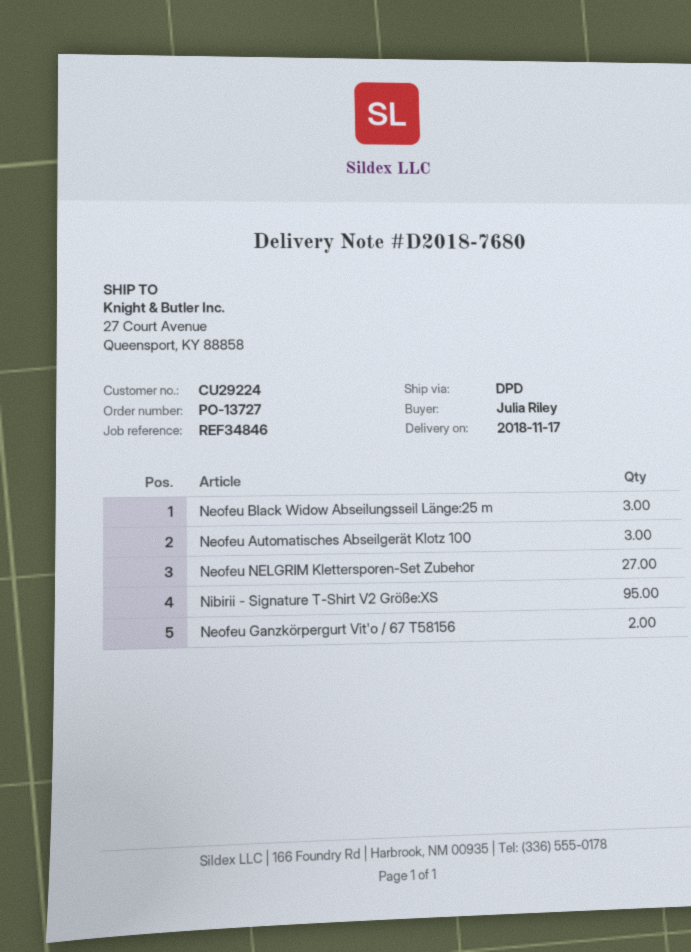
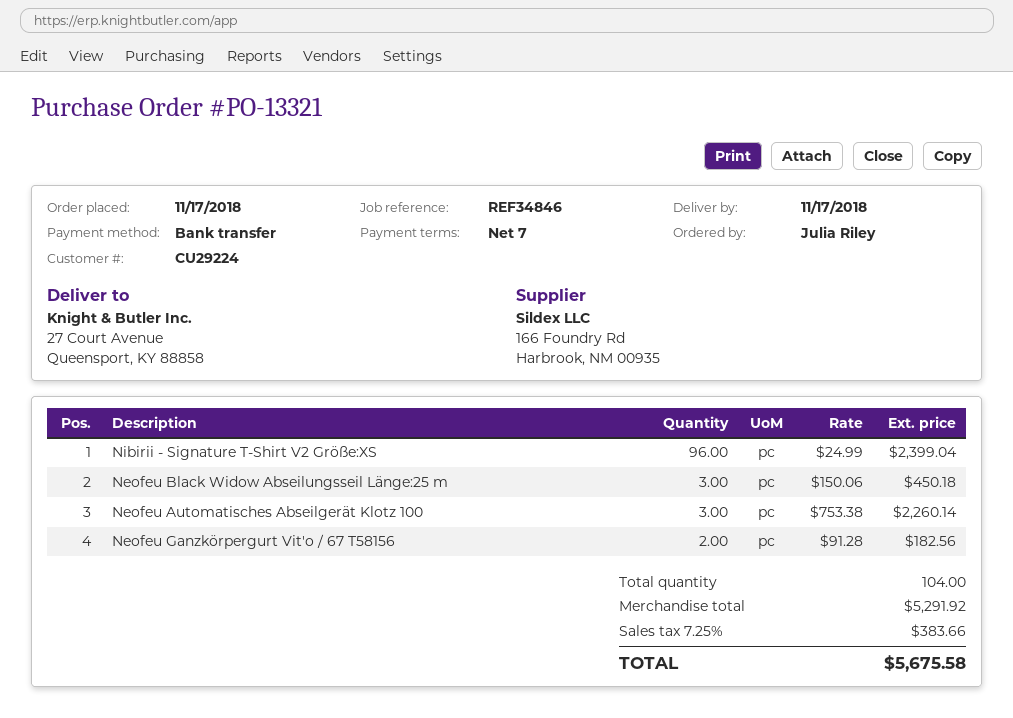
order number: PO-13727 -> PO-13321
Neofeu NELGRIM Klettersporen-Set Zubehor: 27 -> none
Nibirii - Signature T-Shirt V2 Größe:XS: 95 -> 96

